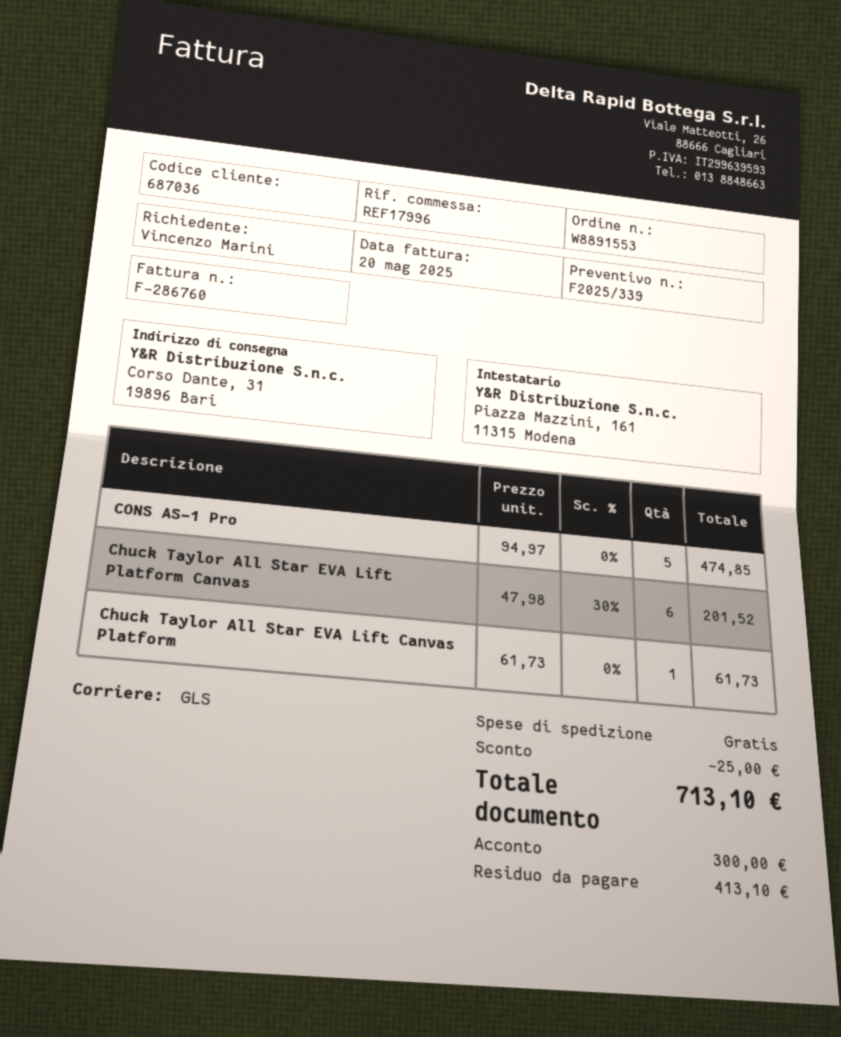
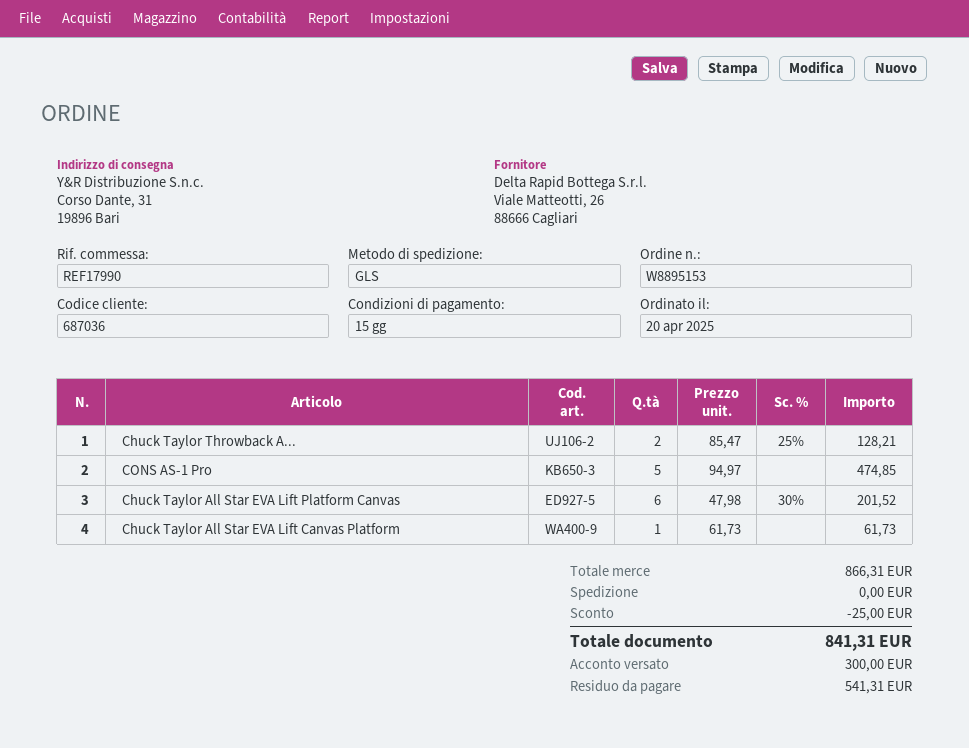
order number: W8891553 -> W8895153
reference: REF17996 -> REF17990
Chuck Taylor Throwback A...: none -> 2 x 85.47 - 25% = 128.21
total: 713.10 -> 841.31
balance: 413.10 -> 541.31

